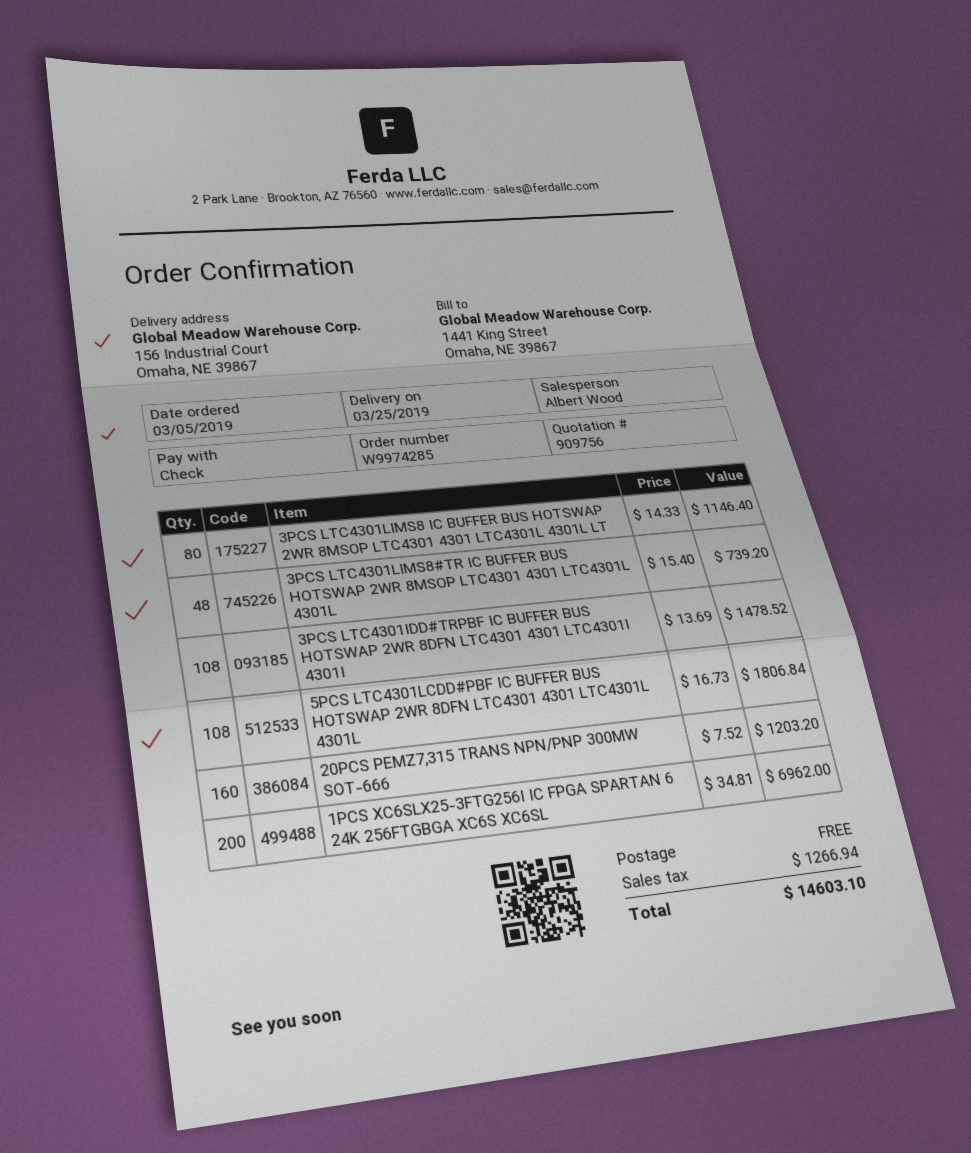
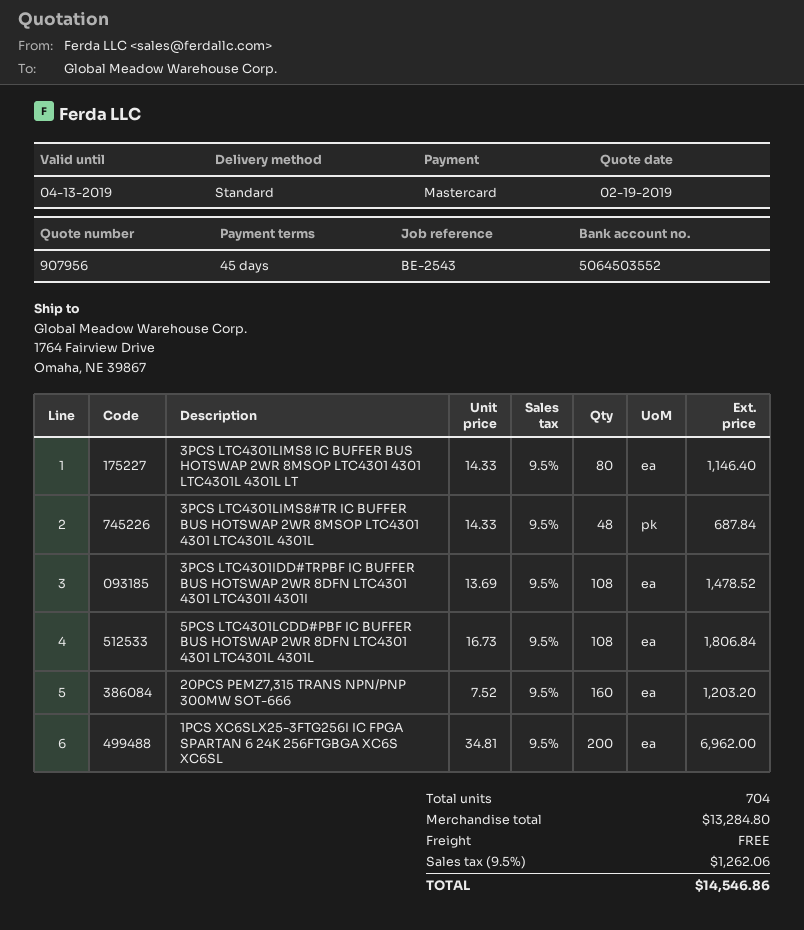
quote number: 909756 -> 907956
payment method: cheque -> Mastercard
ship to: 156 Industrial Court, Omaha, NE 39867 -> 1764 Fairview Drive, Omaha, NE 39867
3PCS LTC4301LIMS8#TR IC BUFFER BUS HOTSWAP 2WR 8MSOP LTC4301 4301 LTC4301L 4301L: 48 x 15.40 = 739.20 -> 48 x 14.33 = 687.84
tax: 1266.94 -> 1262.06
total: 14603.10 -> 14546.86

